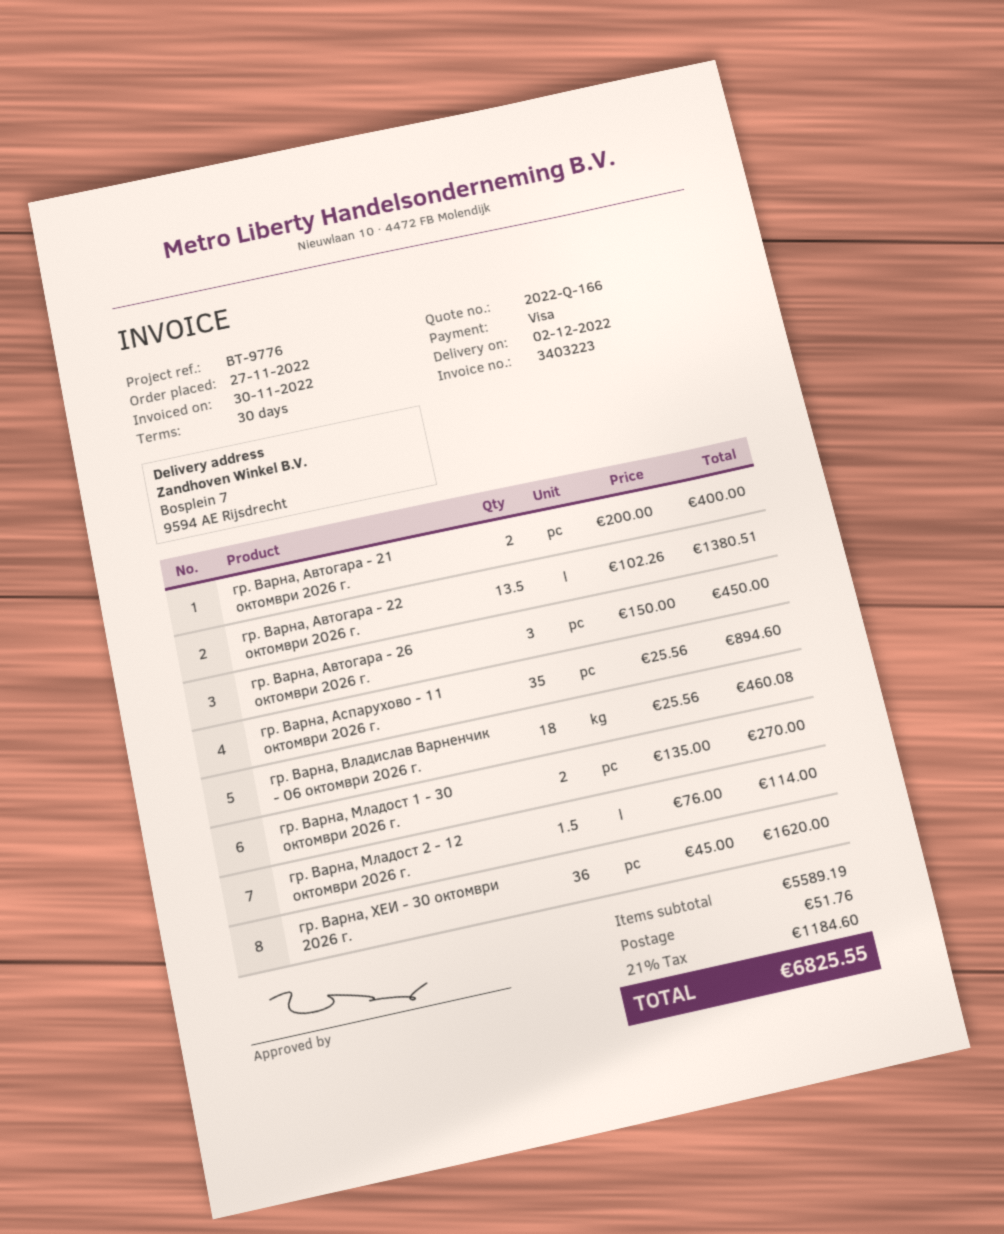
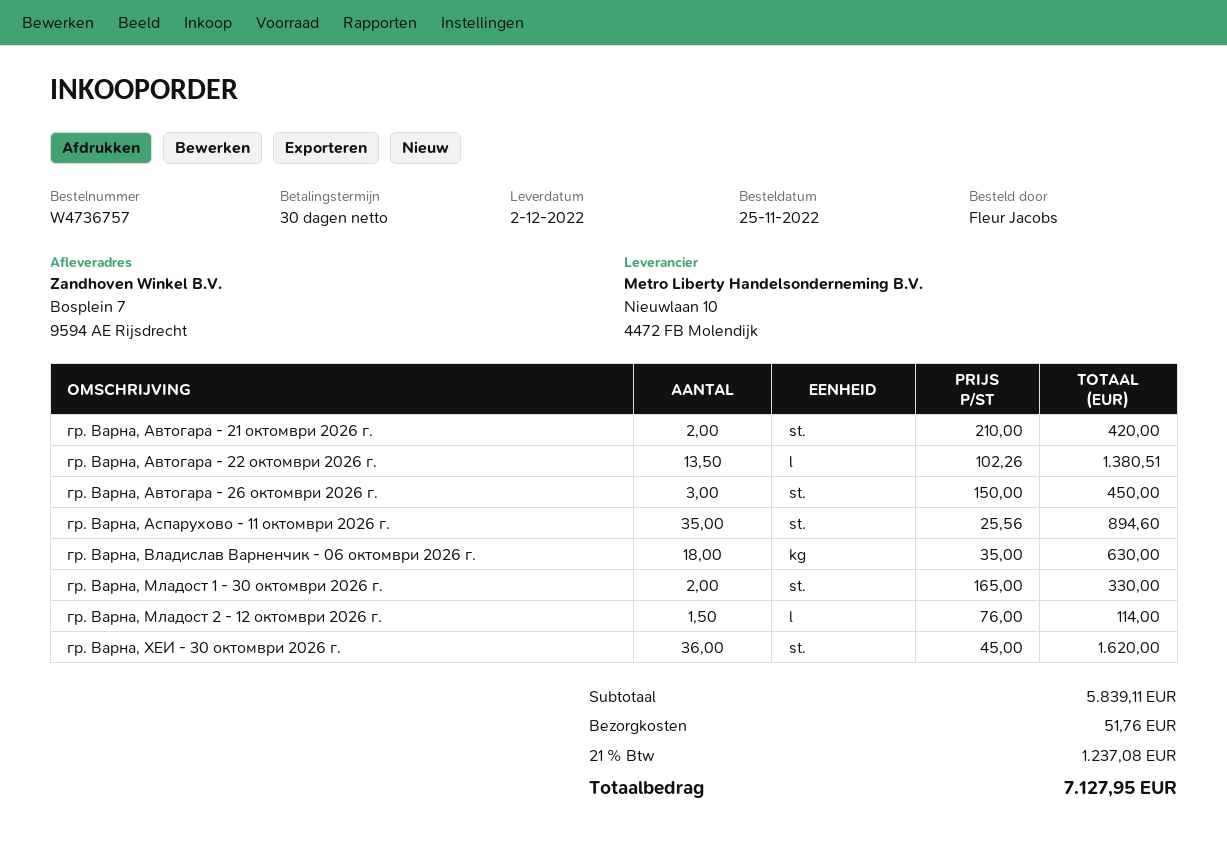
order date: 2022-11-27 -> 2022-11-25
гр. Варна, Автогара - 21 октомври 2026 г.: 2 x 200.00 = 400.00 -> 2 x 210.00 = 420.00
гр. Варна, Владислав Варненчик - 06 октомври 2026 г.: 18 x 25.56 = 460.08 -> 18 x 35.00 = 630.00
гр. Варна, Младост 1 - 30 октомври 2026 г.: 2 x 135.00 = 270.00 -> 2 x 165.00 = 330.00
subtotal: 5589.19 -> 5839.11
tax: 21% = 1184.60 -> 21% = 1237.08
total: 6825.55 -> 7127.95

